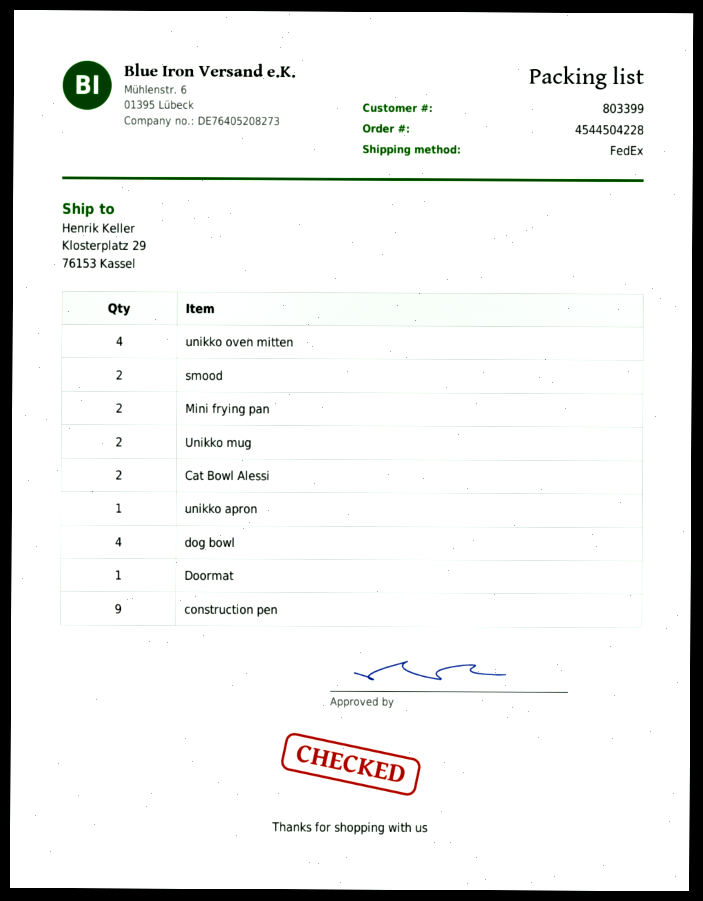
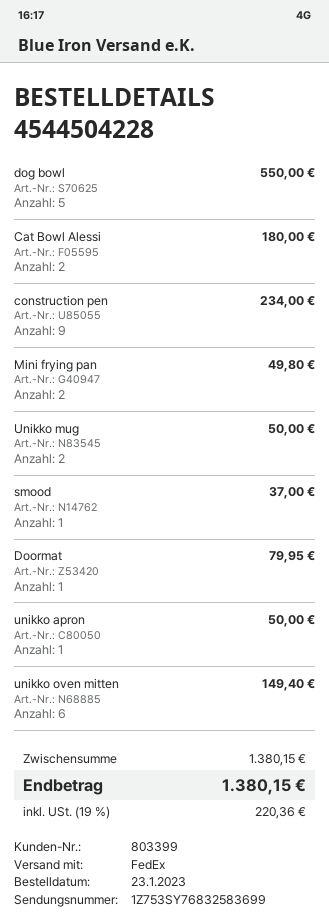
unikko oven mitten: 4 -> 6
smood: 2 -> 1
dog bowl: 4 -> 5

